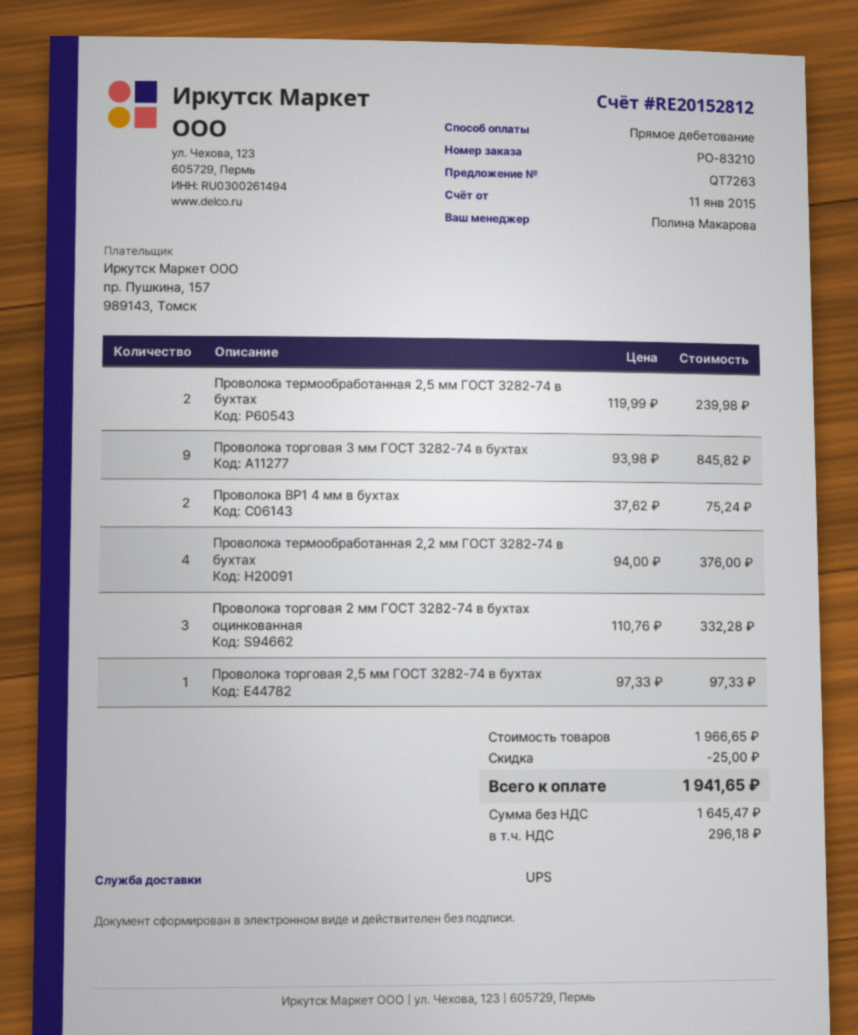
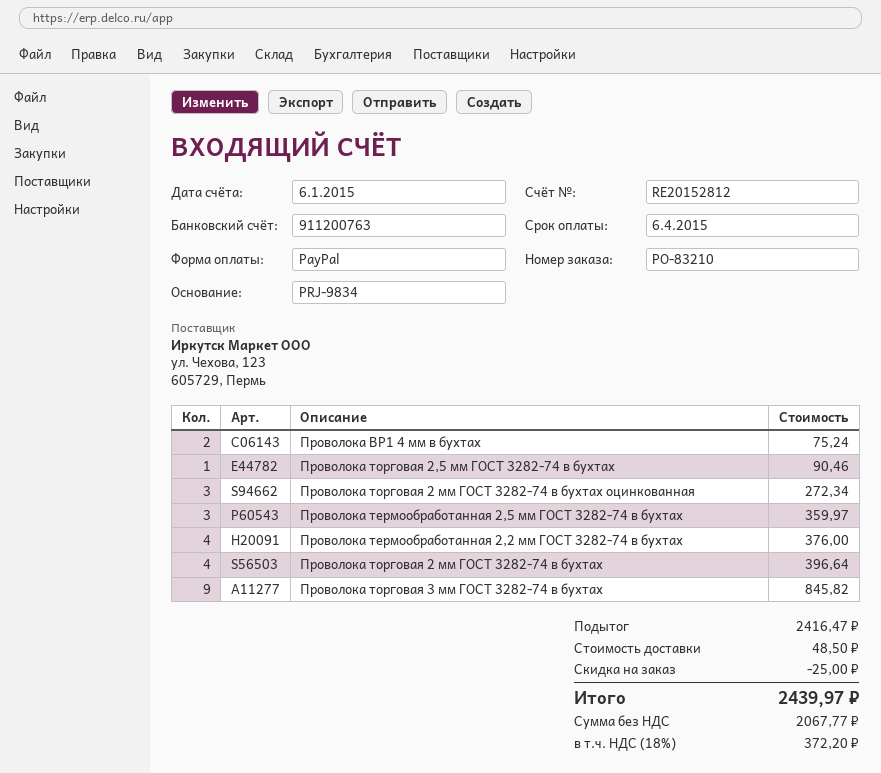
invoice date: 2015-01-11 -> 2015-01-06
payment method: direct debit -> PayPal
Проволока термообработанная 2,5 мм ГОСТ 3282-74 в бухтах: 2 for 239.98 -> 3 for 359.97
Проволока торговая 2 мм ГОСТ 3282-74 в бухтах оцинкованная: 3 for 332.28 -> 3 for 272.34
Проволока торговая 2,5 мм ГОСТ 3282-74 в бухтах: 1 for 97.33 -> 1 for 90.46
Проволока торговая 2 мм ГОСТ 3282-74 в бухтах: none -> 4 for 396.64
subtotal: 1966.65 -> 2416.47
shipping: none -> 48.50
net: 1645.47 -> 2067.77
tax: 296.18 -> 372.20
total: 1941.65 -> 2439.97

